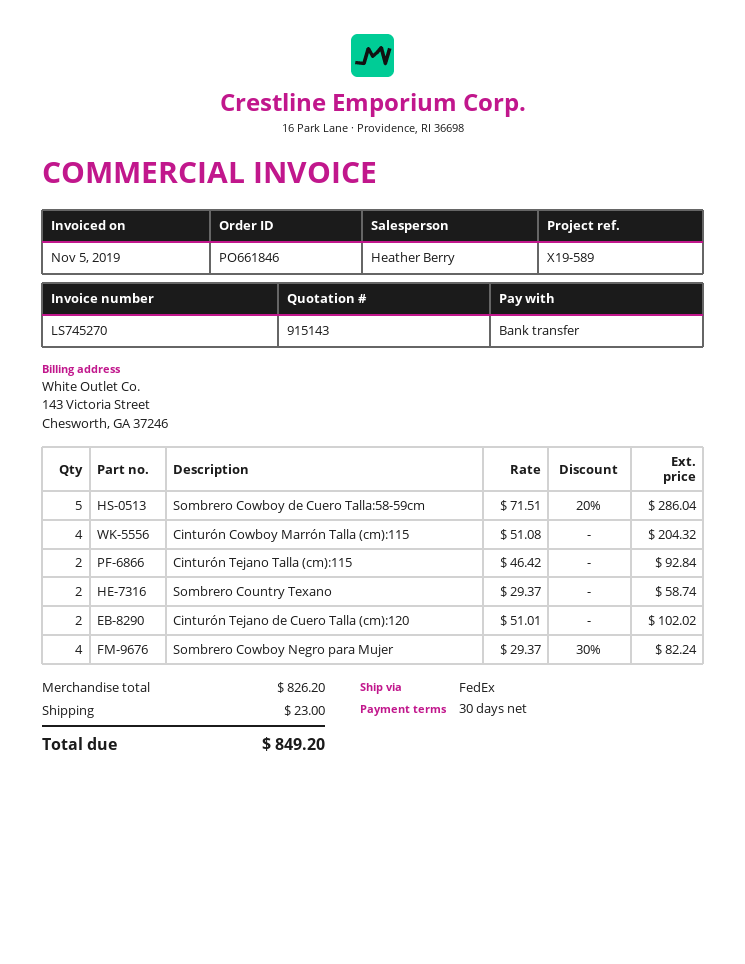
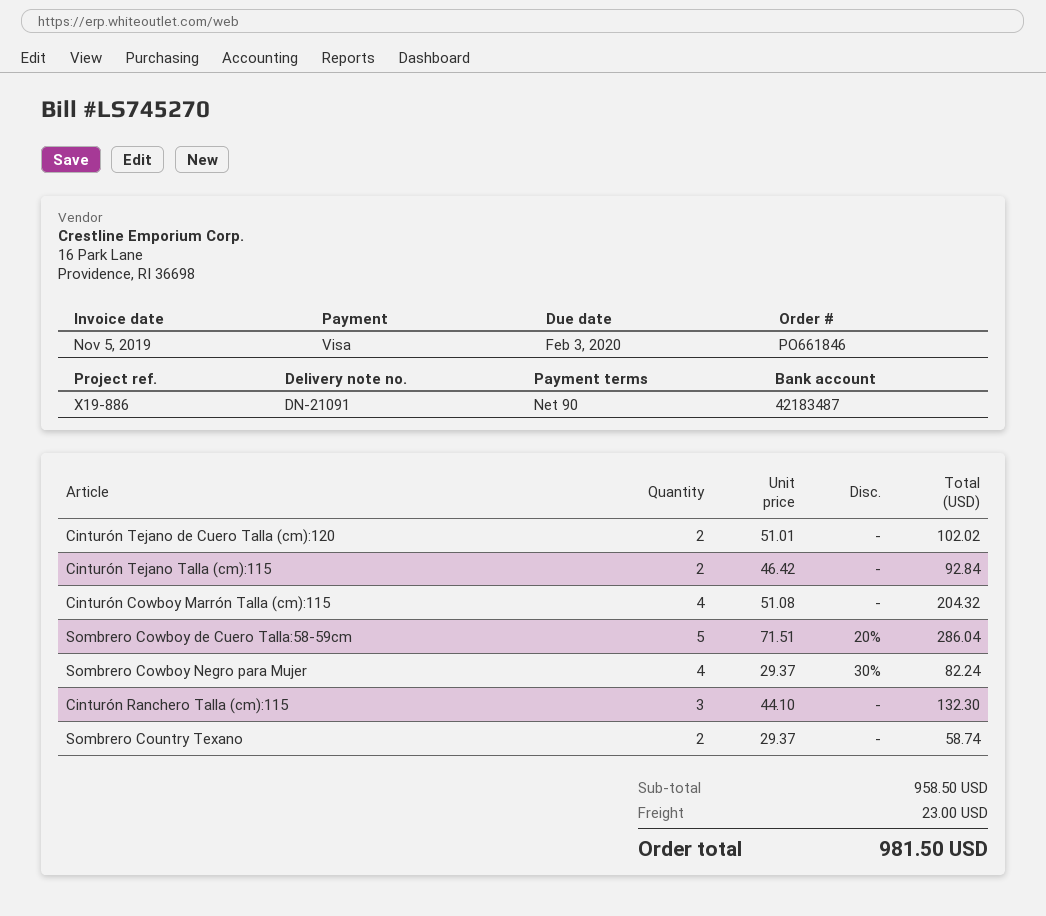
payment terms: 30 days -> 90 days
reference: X19-589 -> X19-886
payment method: bank transfer -> Visa
Cinturón Ranchero Talla (cm):115: none -> 3 x 44.10 = 132.30
subtotal: 826.20 -> 958.50
total: 849.20 -> 981.50

